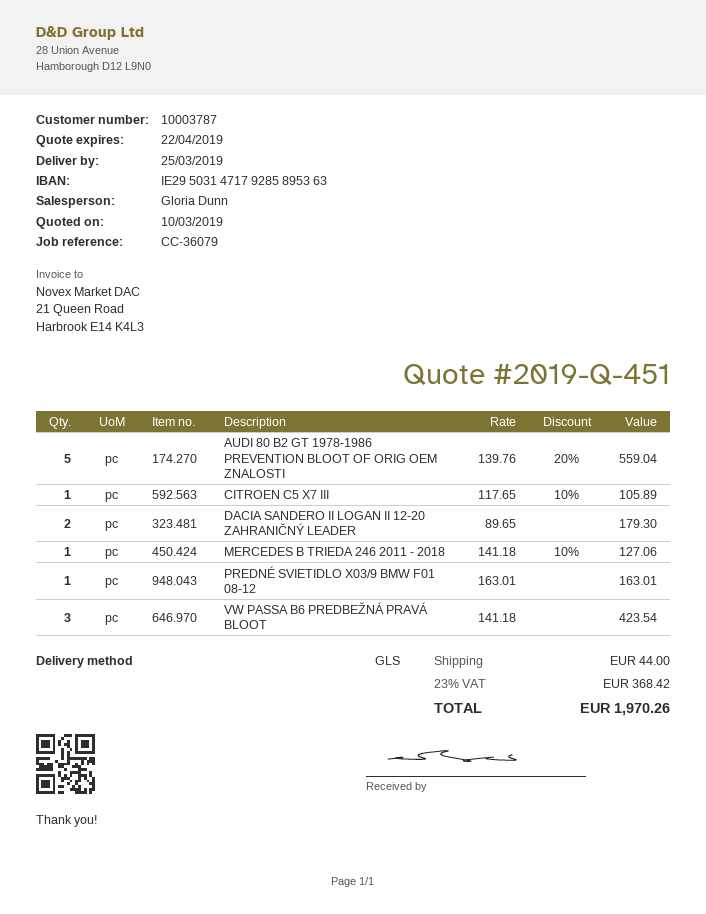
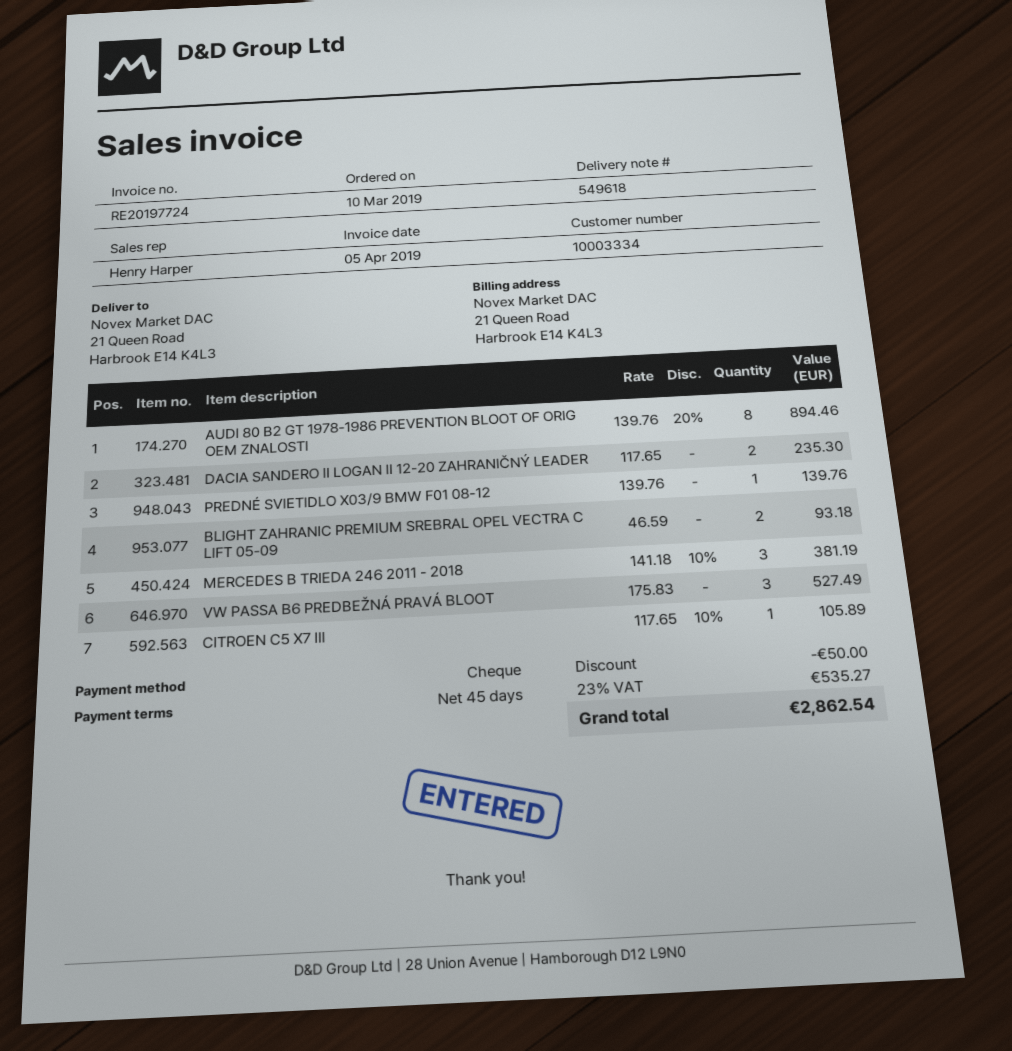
customer number: 10003787 -> 10003334
sales rep: Gloria Dunn -> Henry Harper
AUDI 80 B2 GT 1978-1986 PREVENTION BLOOT OF ORIG OEM ZNALOSTI: 5 x 139.76 - 20% = 559.04 -> 8 x 139.76 - 20% = 894.46
DACIA SANDERO II LOGAN II 12-20 ZAHRANIČNÝ LEADER: 2 x 89.65 = 179.30 -> 2 x 117.65 = 235.30
MERCEDES B TRIEDA 246 2011 - 2018: 1 x 141.18 - 10% = 127.06 -> 3 x 141.18 - 10% = 381.19
PREDNÉ SVIETIDLO X03/9 BMW F01 08-12: 1 x 163.01 = 163.01 -> 1 x 139.76 = 139.76
VW PASSA B6 PREDBEŽNÁ PRAVÁ BLOOT: 3 x 141.18 = 423.54 -> 3 x 175.83 = 527.49
BLIGHT ZAHRANIC PREMIUM SREBRAL OPEL VECTRA C LIFT 05-09: none -> 2 x 46.59 = 93.18
discount: none -> 50.00
shipping: 44.00 -> none
tax: 23% = 368.42 -> 23% = 535.27
total: 1970.26 -> 2862.54

